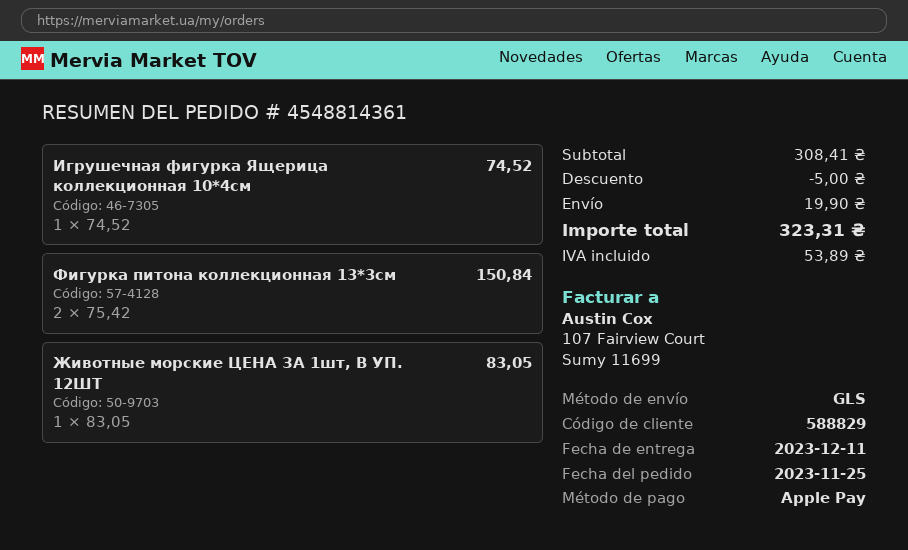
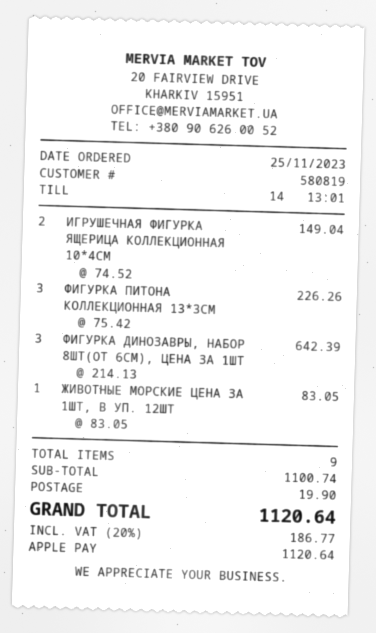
customer number: 588829 -> 580819
Игрушечная фигурка Ящерица коллекционная 10*4см: 1 x 74.52 = 74.52 -> 2 x 74.52 = 149.04
Фигурка питона коллекционная 13*3см: 2 x 75.42 = 150.84 -> 3 x 75.42 = 226.26
ФИГУРКА ДИНОЗАВРЫ, НАБОР 8ШТ(ОТ 6СМ), ЦЕНА ЗА 1ШТ: none -> 3 x 214.13 = 642.39
subtotal: 308.41 -> 1100.74
discount: 5.00 -> none
tax: 53.89 -> 186.77
total: 323.31 -> 1120.64

